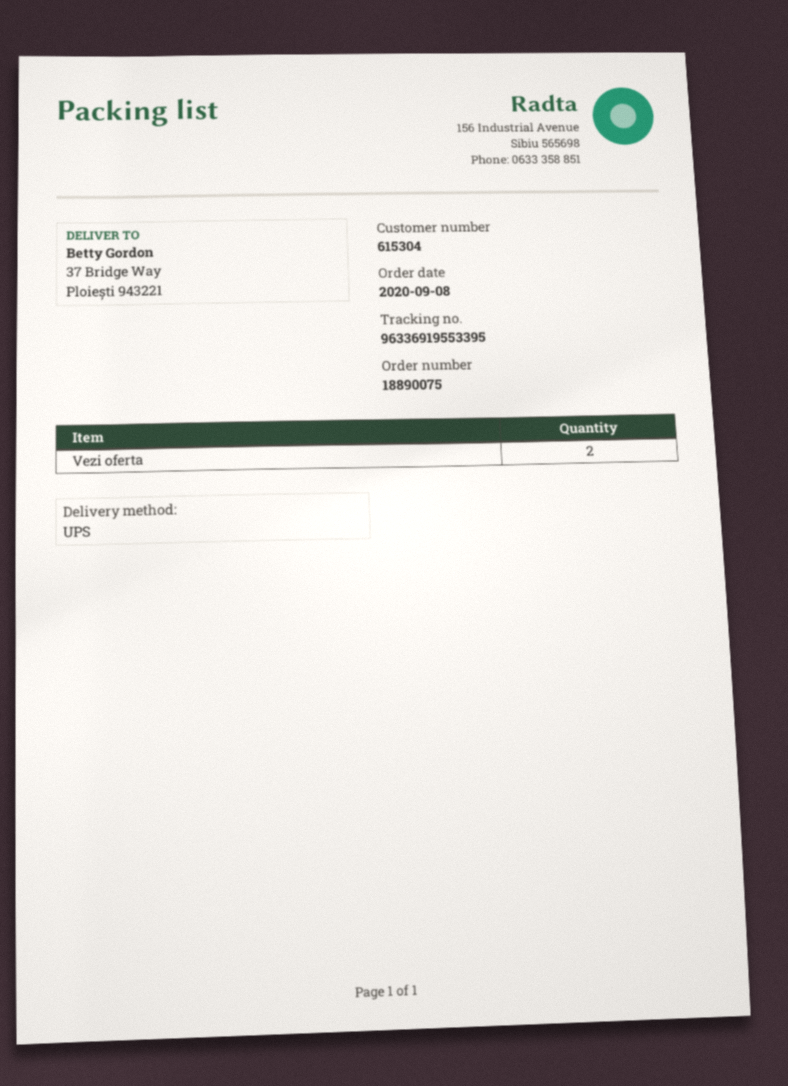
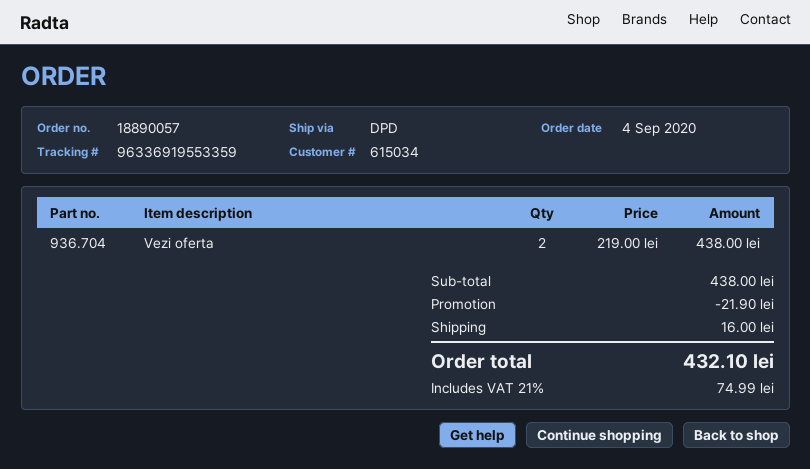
order number: 18890075 -> 18890057
order date: 2020-09-08 -> 2020-09-04
customer number: 615304 -> 615034
shipping method: UPS -> DPD
tracking number: 96336919553395 -> 96336919553359

